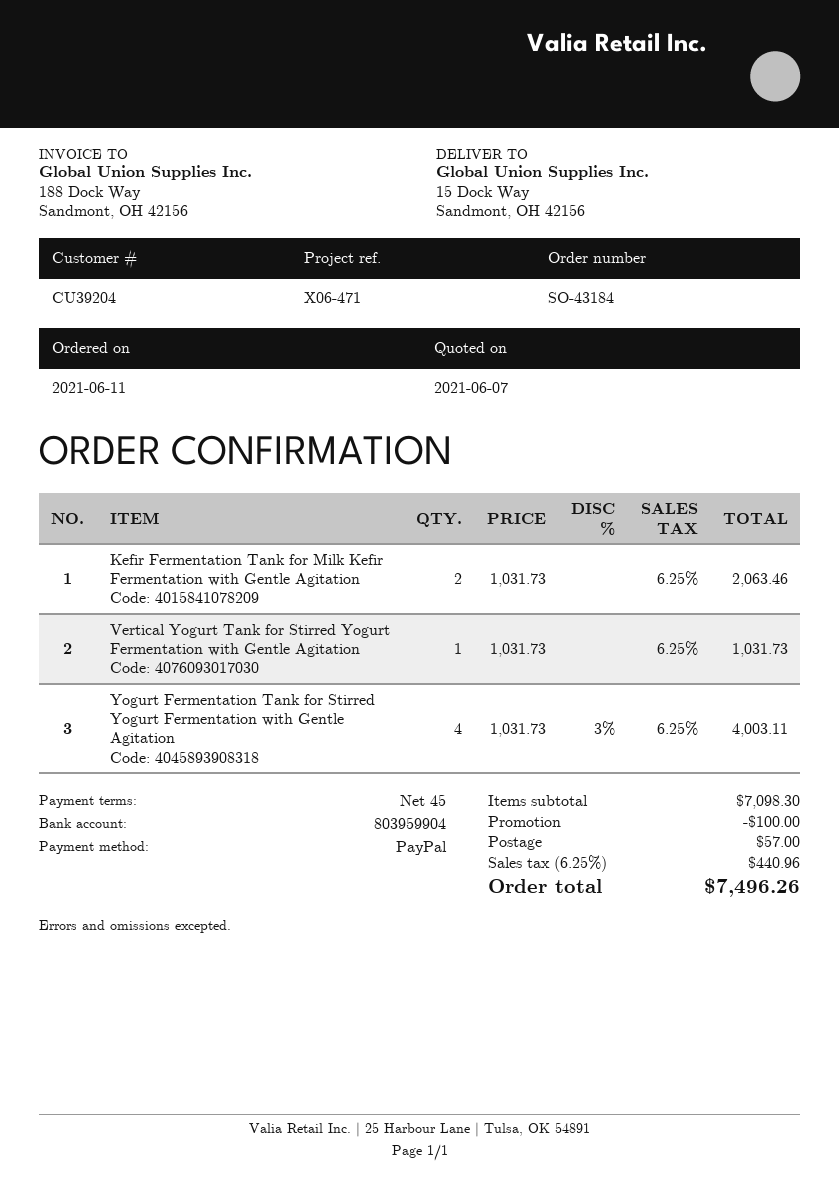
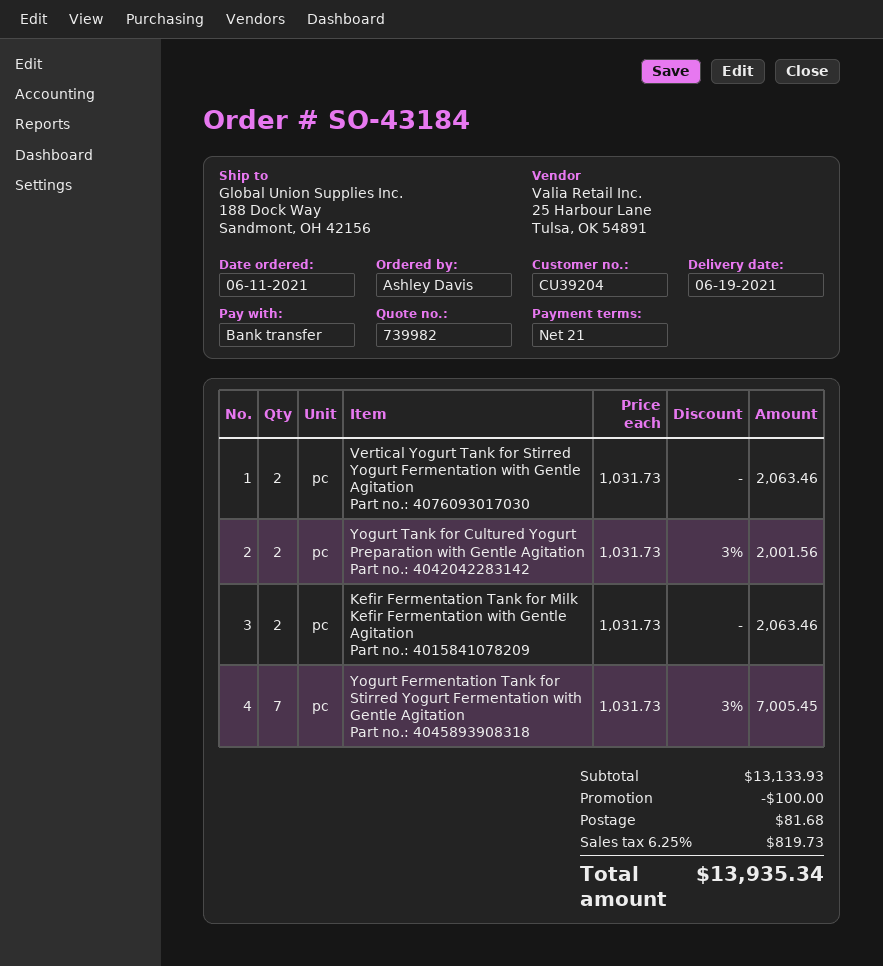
payment terms: 45 days -> 21 days
payment method: PayPal -> bank transfer
ship to: 15 Dock Way, Sandmont, OH 42156 -> 188 Dock Way, Sandmont, OH 42156
Vertical Yogurt Tank for Stirred Yogurt Fermentation with Gentle Agitation: 1 x 1031.73 = 1031.73 -> 2 x 1031.73 = 2063.46
Yogurt Fermentation Tank for Stirred Yogurt Fermentation with Gentle Agitation: 4 x 1031.73 - 3% = 4003.11 -> 7 x 1031.73 - 3% = 7005.45
Yogurt Tank for Cultured Yogurt Preparation with Gentle Agitation: none -> 2 x 1031.73 - 3% = 2001.56
subtotal: 7098.30 -> 13133.93
shipping: 57.00 -> 81.68
tax: 6.25% = 440.96 -> 6.25% = 819.73
total: 7496.26 -> 13935.34

